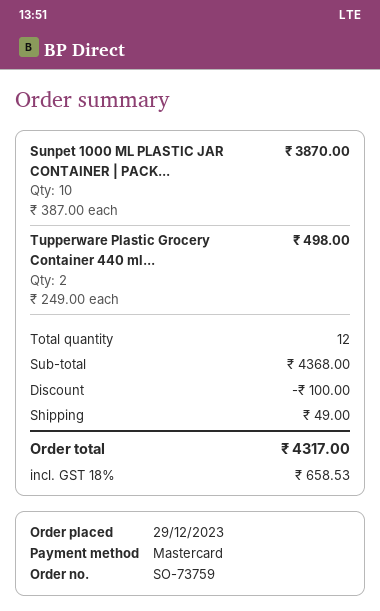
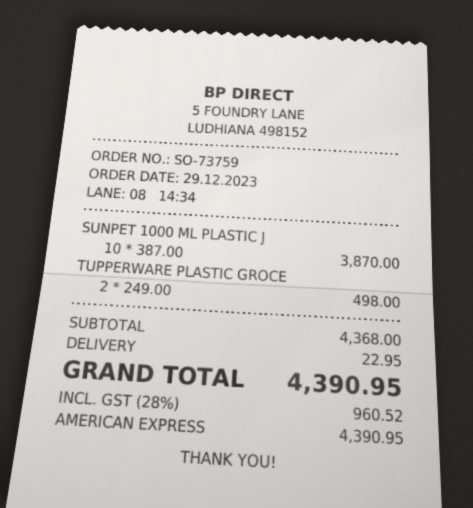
payment method: Mastercard -> American Express
discount: 100.00 -> none
shipping: 49.00 -> 22.95
tax: 18% = 658.53 -> 28% = 960.52
total: 4317.00 -> 4390.95

